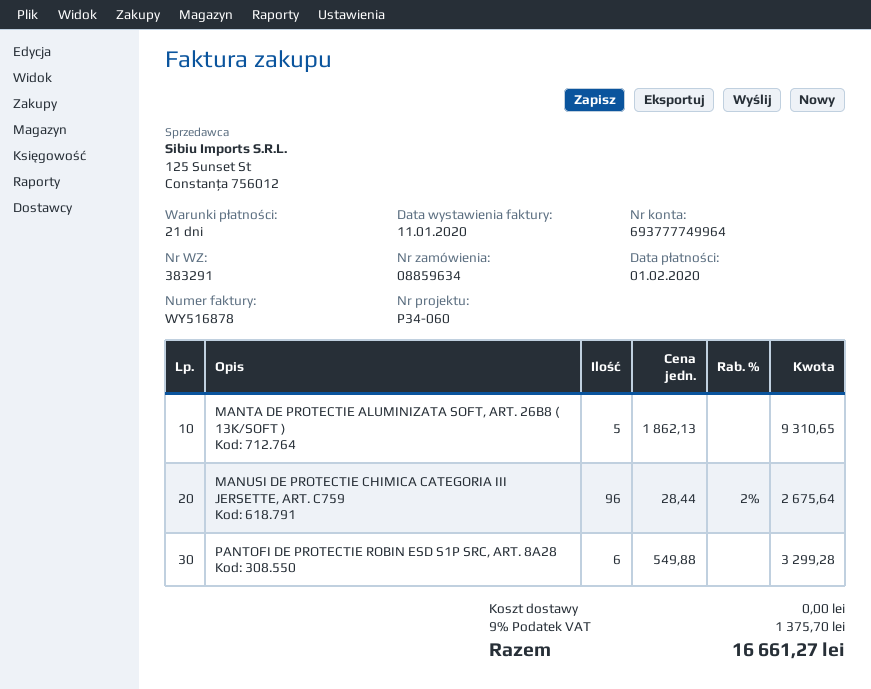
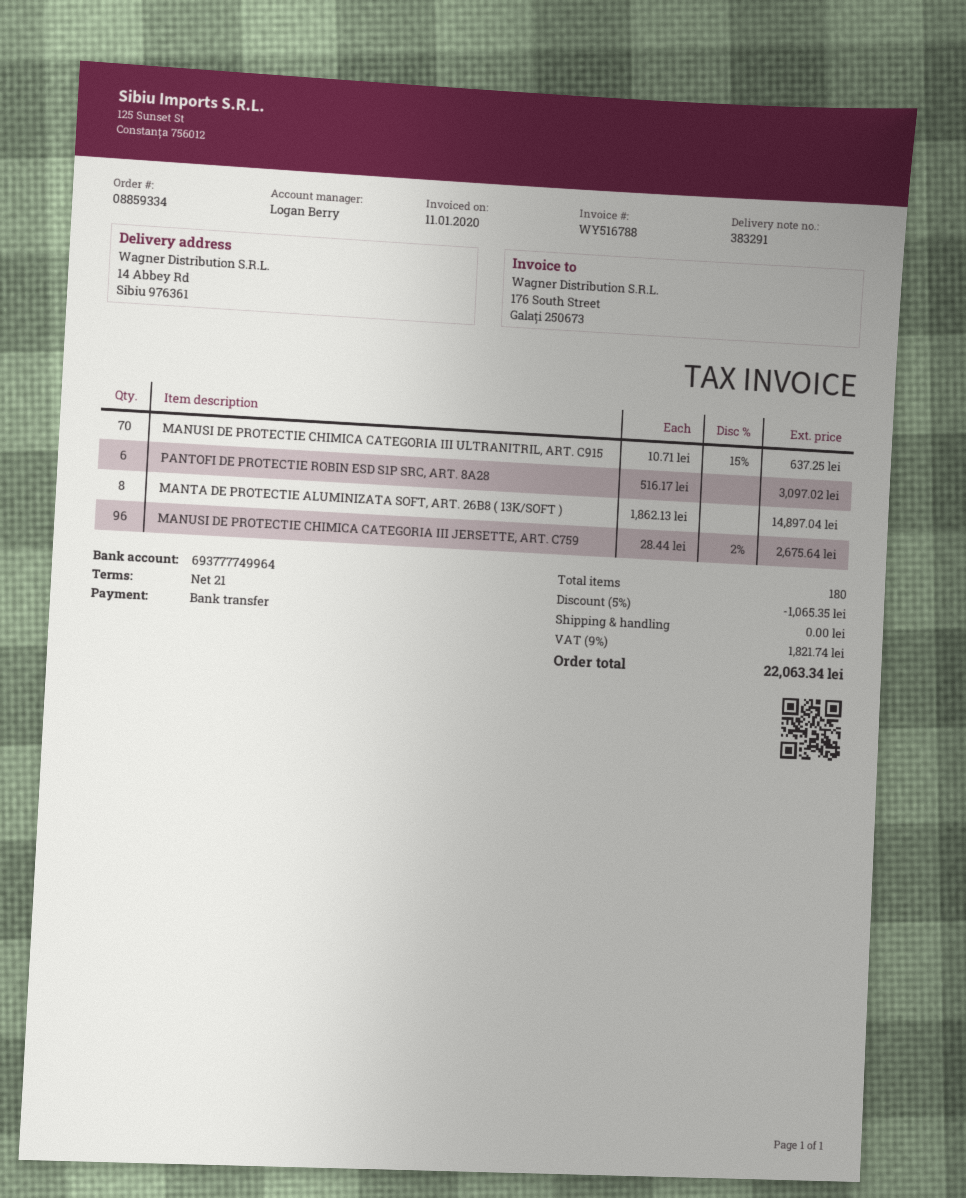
order number: 08859634 -> 08859334
invoice number: WY516878 -> WY516788
MANTA DE PROTECTIE ALUMINIZATA SOFT, ART. 26B8 ( 13K/SOFT ): 5 x 1862.13 = 9310.65 -> 8 x 1862.13 = 14897.04
PANTOFI DE PROTECTIE ROBIN ESD S1P SRC, ART. 8A28: 6 x 549.88 = 3299.28 -> 6 x 516.17 = 3097.02
MANUSI DE PROTECTIE CHIMICA CATEGORIA III ULTRANITRIL, ART. C915: none -> 70 x 10.71 - 15% = 637.25
discount: none -> 5% = 1065.35
tax: 9% = 1375.70 -> 9% = 1821.74
total: 16661.27 -> 22063.34

